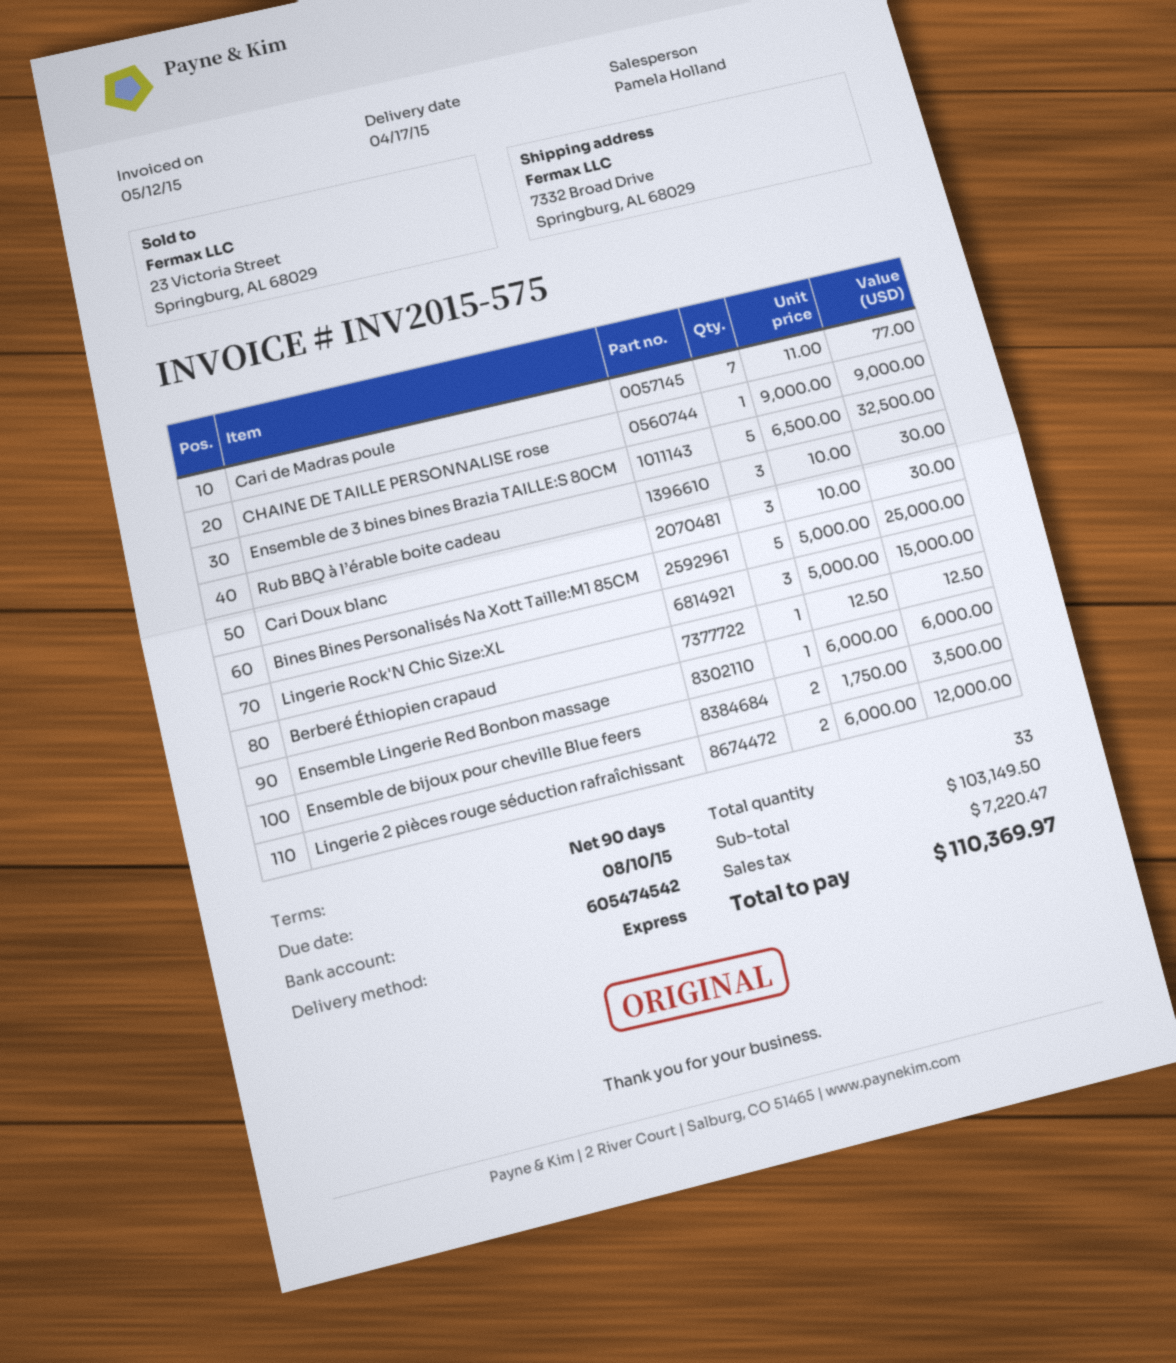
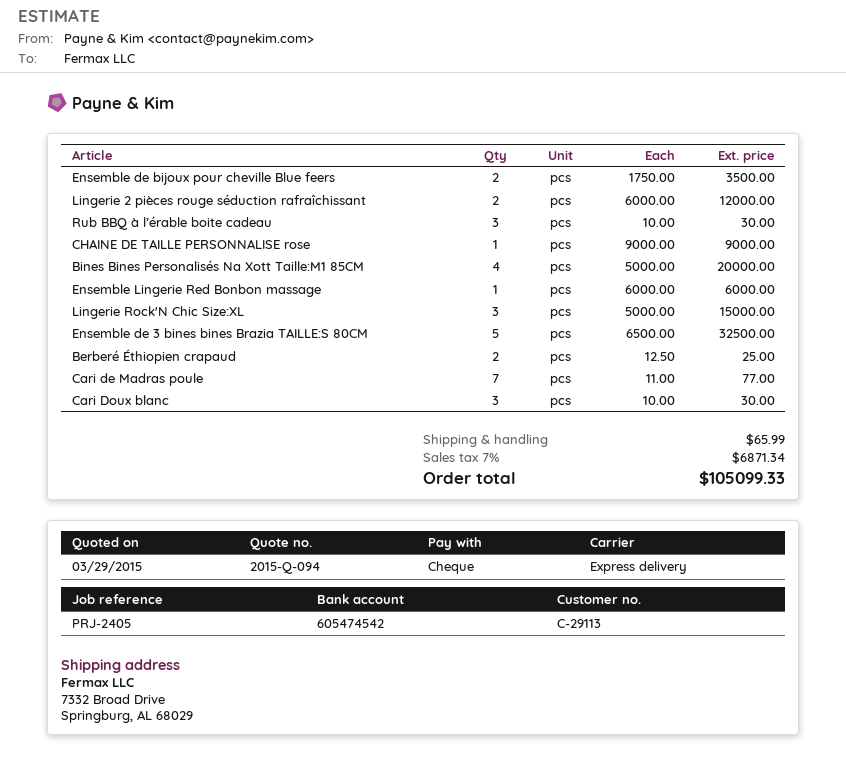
Bines Bines Personalisés Na Xott Taille:M1 85CM: 5 x 5000.00 = 25000.00 -> 4 x 5000.00 = 20000.00
Berberé Éthiopien crapaud: 1 x 12.50 = 12.50 -> 2 x 12.50 = 25.00
shipping: none -> 65.99
tax: 7220.47 -> 6871.34
total: 110369.97 -> 105099.33

